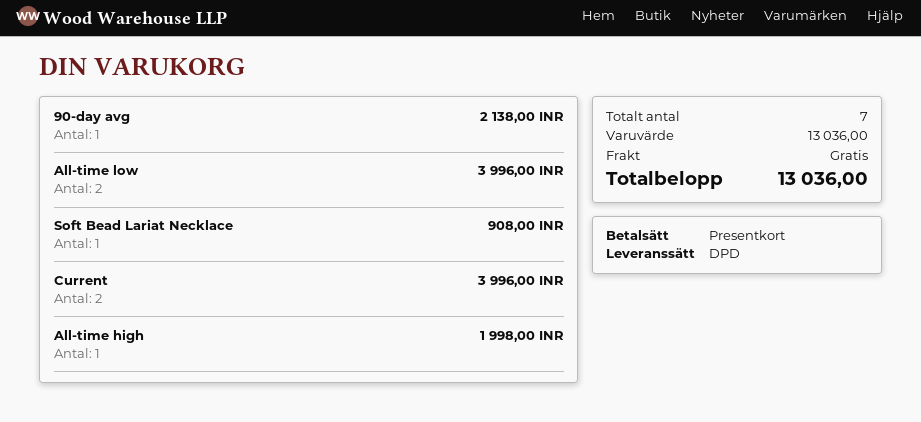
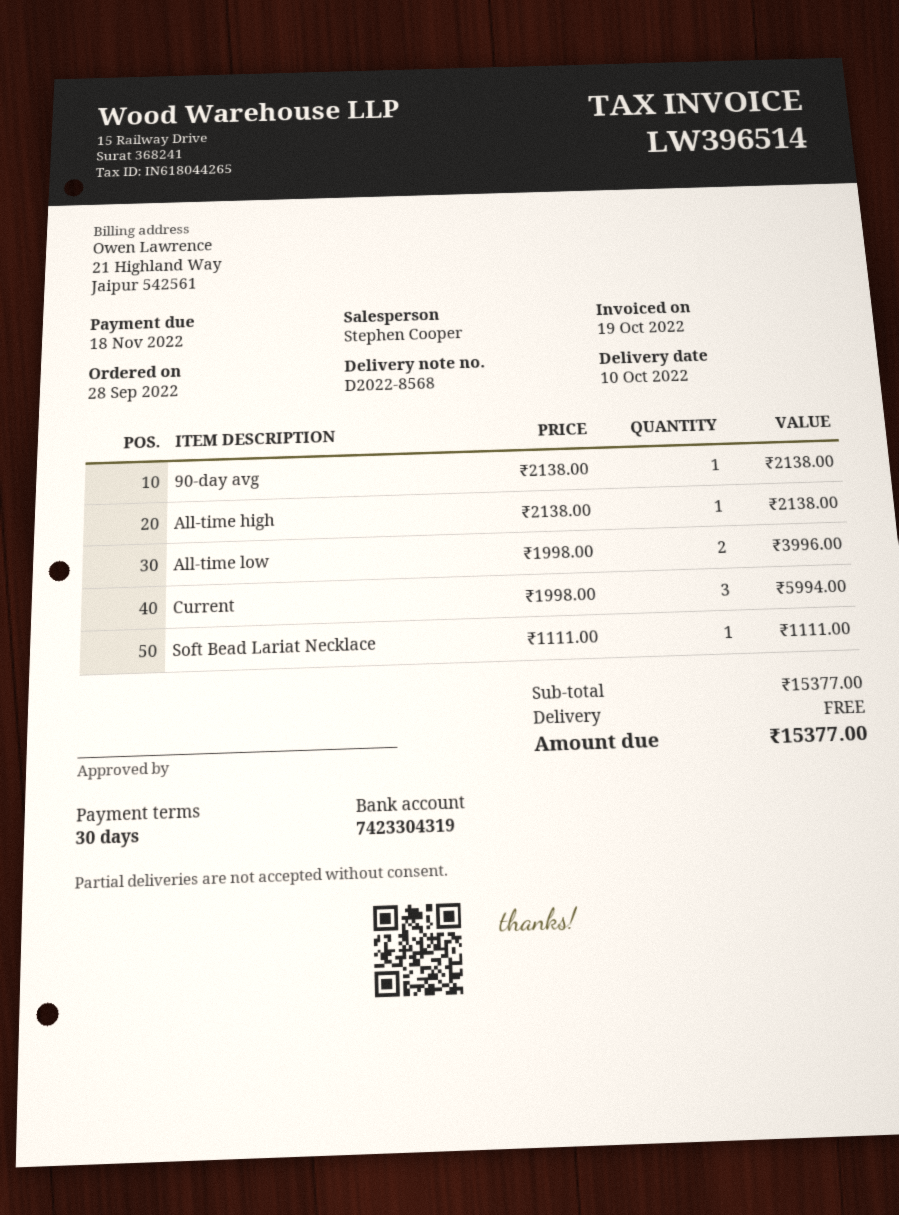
Soft Bead Lariat Necklace: 1 for 908.00 -> 1 for 1111.00
Current: 2 for 3996.00 -> 3 for 5994.00
All-time high: 1 for 1998.00 -> 1 for 2138.00
subtotal: 13036.00 -> 15377.00
total: 13036.00 -> 15377.00

